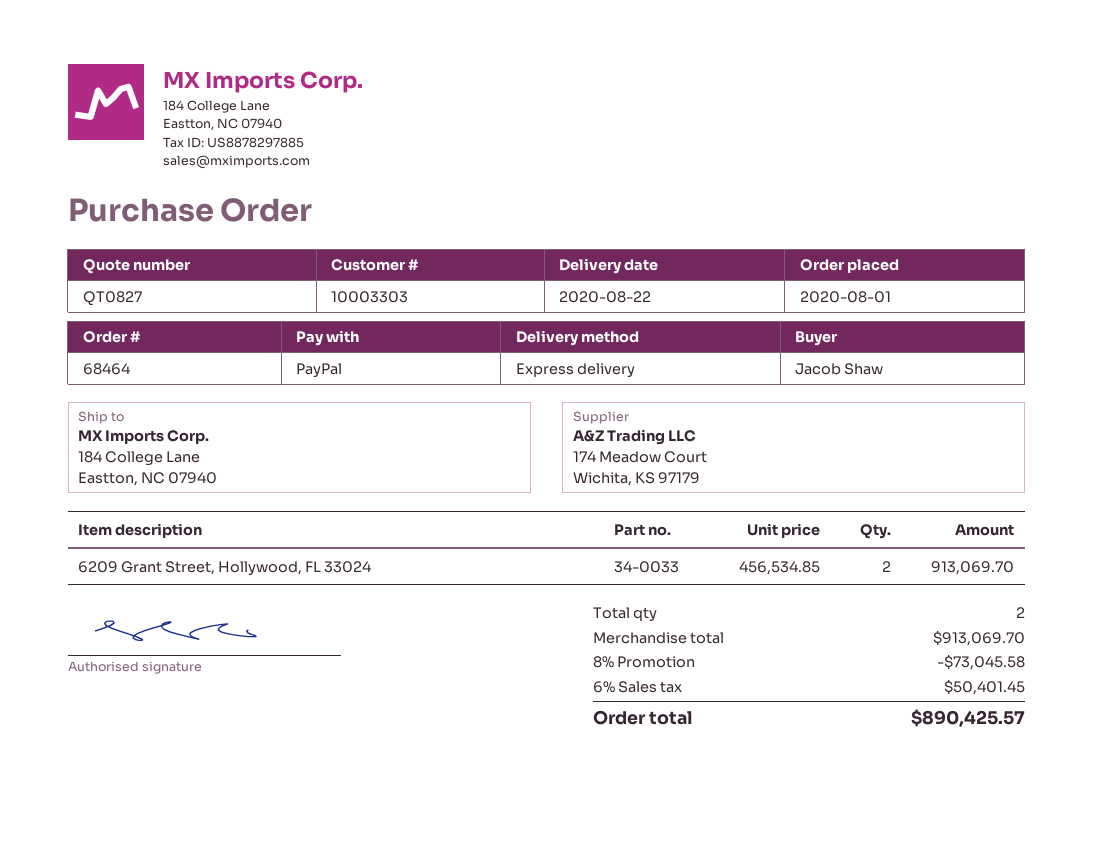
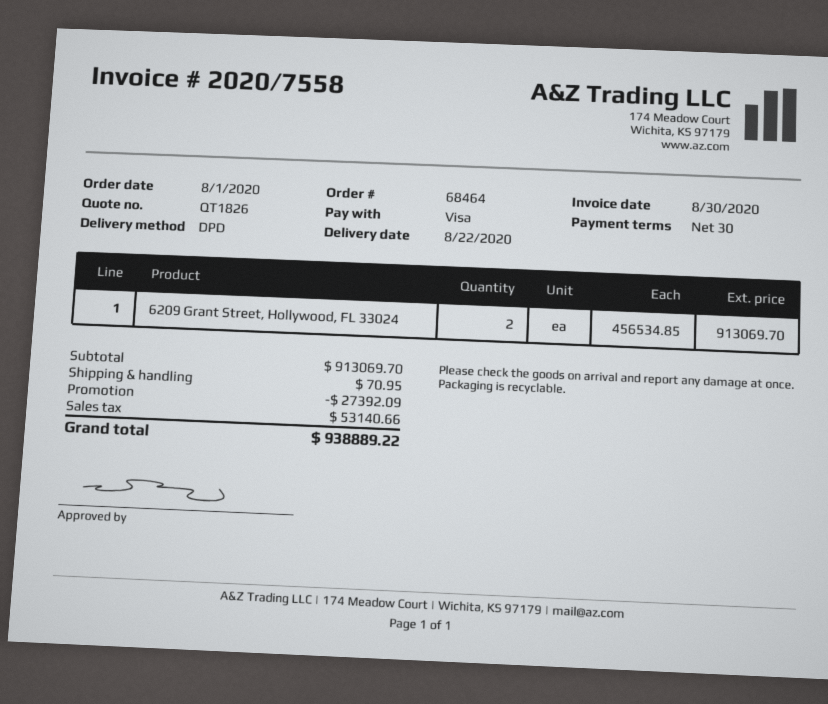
quote number: QT0827 -> QT1826
payment method: PayPal -> Visa
shipping method: express -> DPD
discount: 73045.58 -> 27392.09
shipping: none -> 70.95
tax: 50401.45 -> 53140.66
total: 890425.57 -> 938889.22

